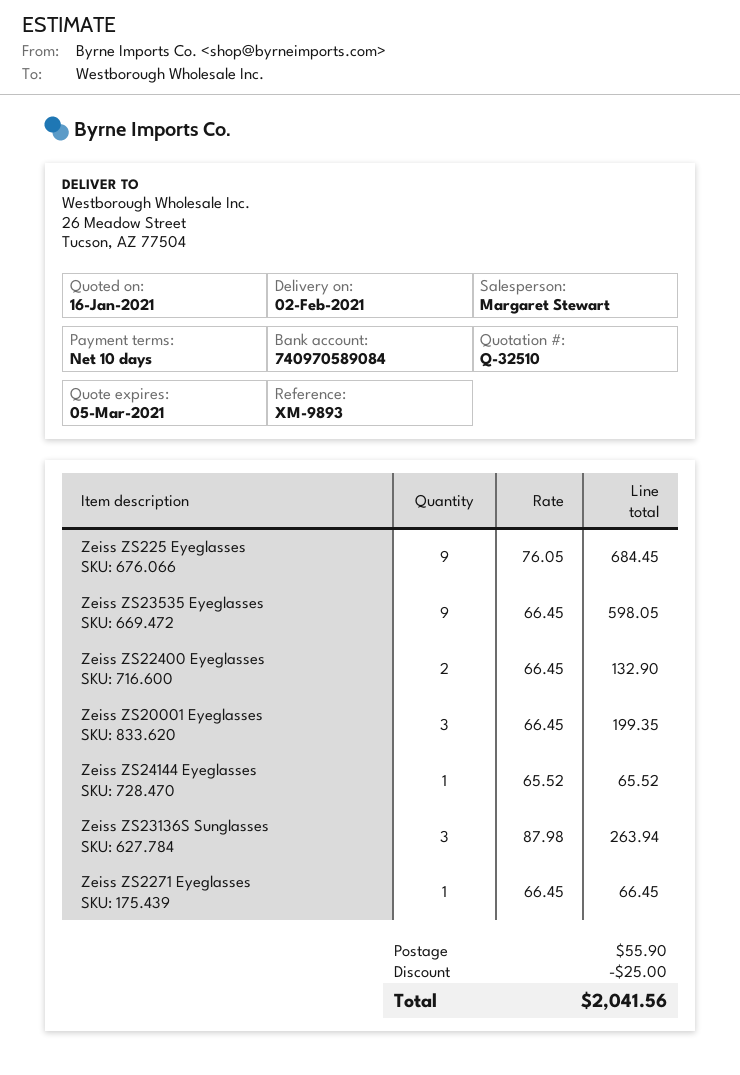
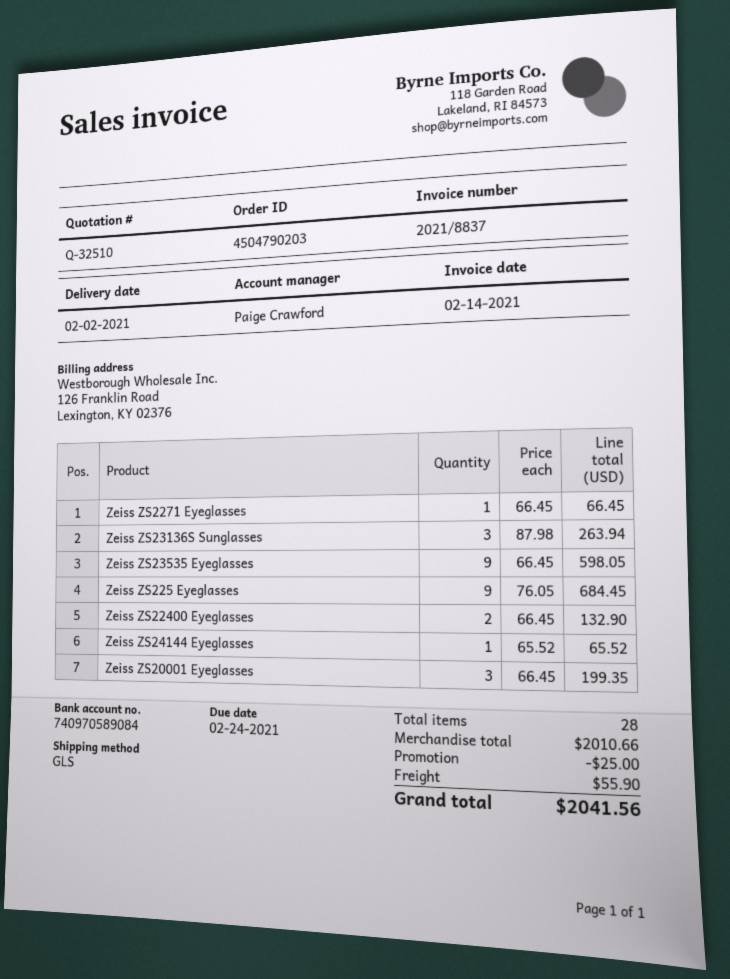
sales rep: Margaret Stewart -> Paige Crawford

